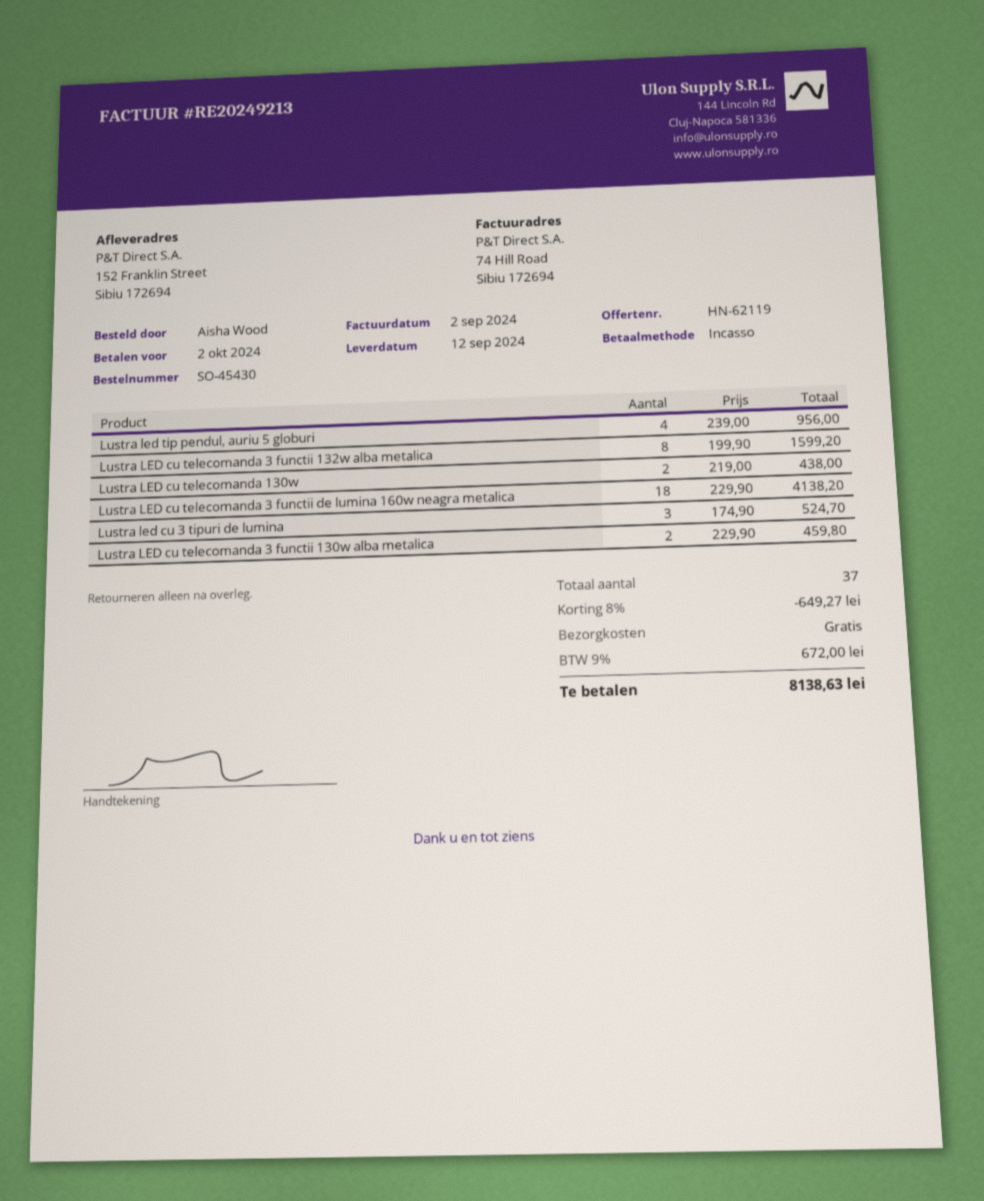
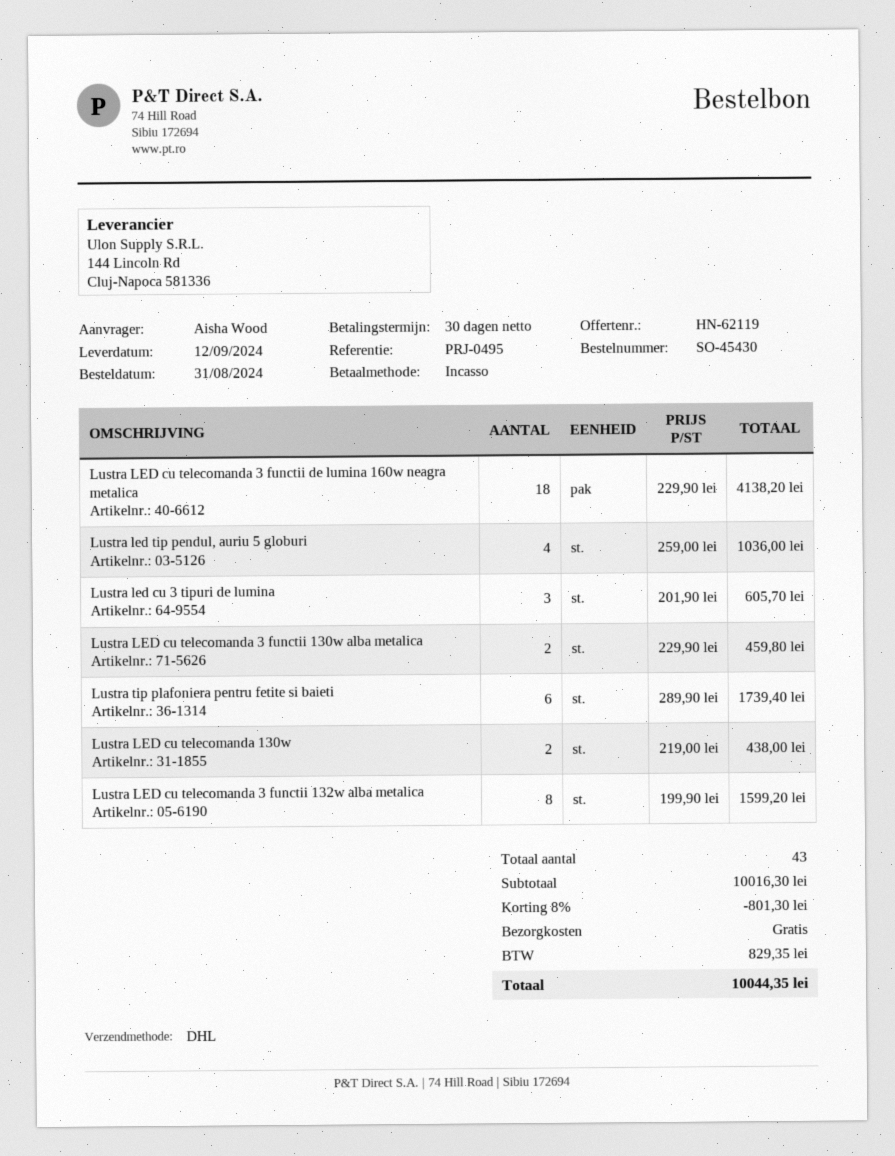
Lustra led tip pendul, auriu 5 globuri: 4 x 239.00 = 956.00 -> 4 x 259.00 = 1036.00
Lustra led cu 3 tipuri de lumina: 3 x 174.90 = 524.70 -> 3 x 201.90 = 605.70
Lustra tip plafoniera pentru fetite si baieti: none -> 6 x 289.90 = 1739.40
total quantity: 37 -> 43
discount: 8% = 649.27 -> 8% = 801.30
tax: 672.00 -> 829.35
total: 8138.63 -> 10044.35

